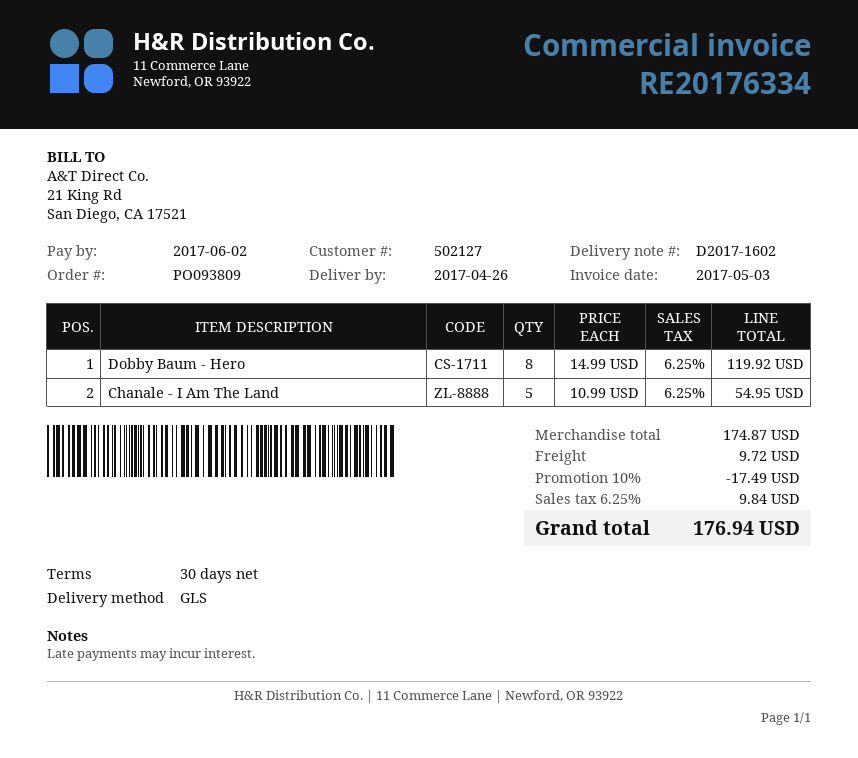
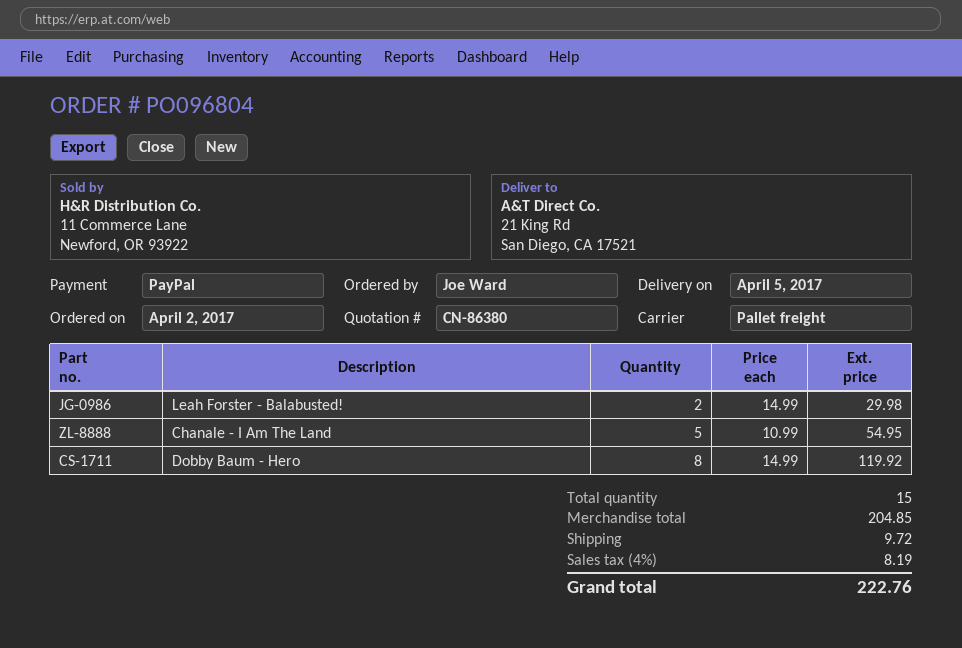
order number: PO093809 -> PO096804
delivery date: 2017-04-26 -> 2017-04-05
shipping method: GLS -> pallet freight
Leah Forster - Balabusted!: none -> 2 x 14.99 = 29.98
subtotal: 174.87 -> 204.85
discount: 10% = 17.49 -> none
tax: 6.25% = 9.84 -> 4% = 8.19
total: 176.94 -> 222.76

